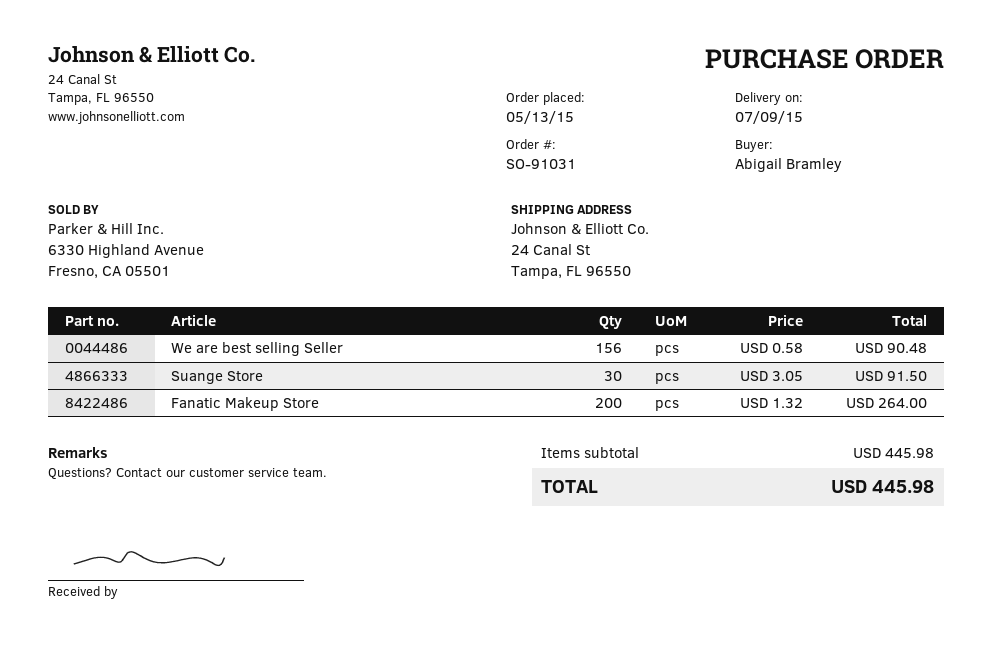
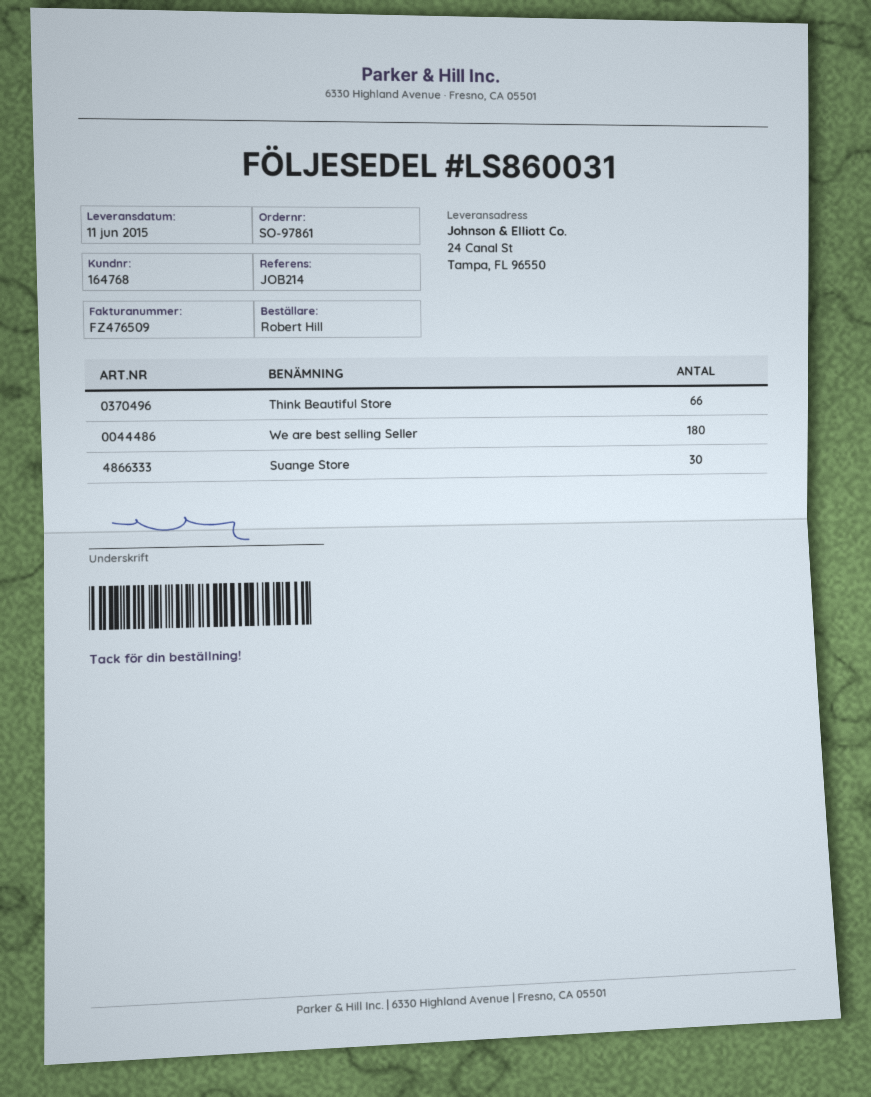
order number: SO-91031 -> SO-97861
delivery date: 2015-07-09 -> 2015-06-11
ordered by: Abigail Bramley -> Robert Hill
We are best selling Seller: 156 -> 180
Fanatic Makeup Store: 200 -> none
Think Beautiful Store: none -> 66

